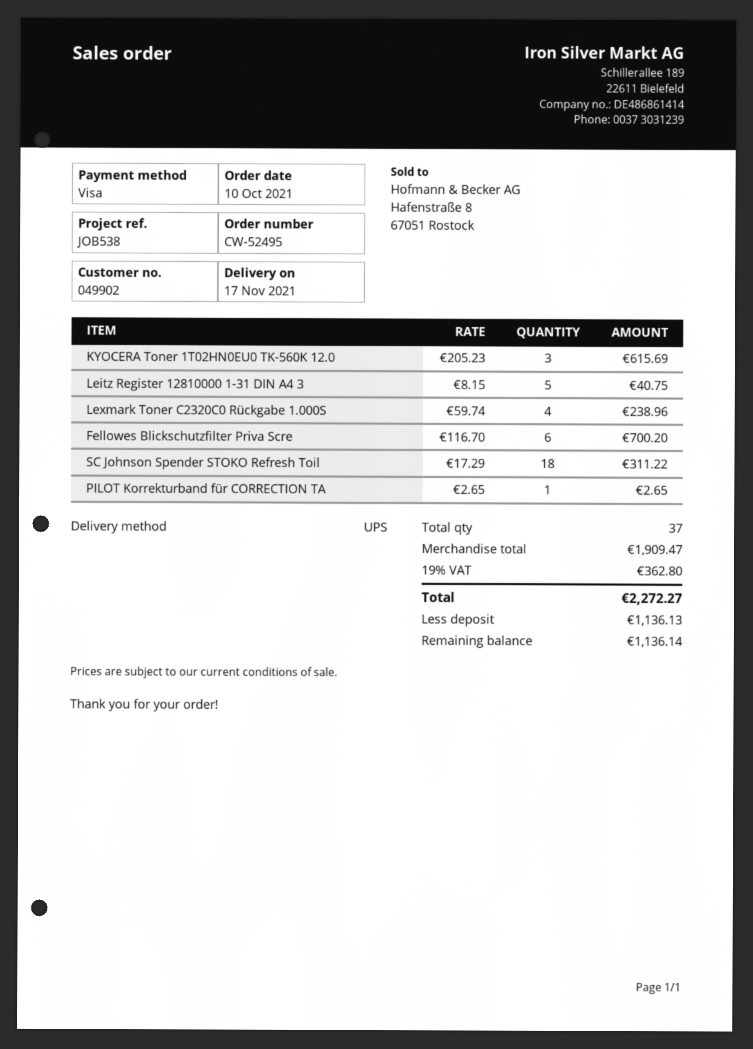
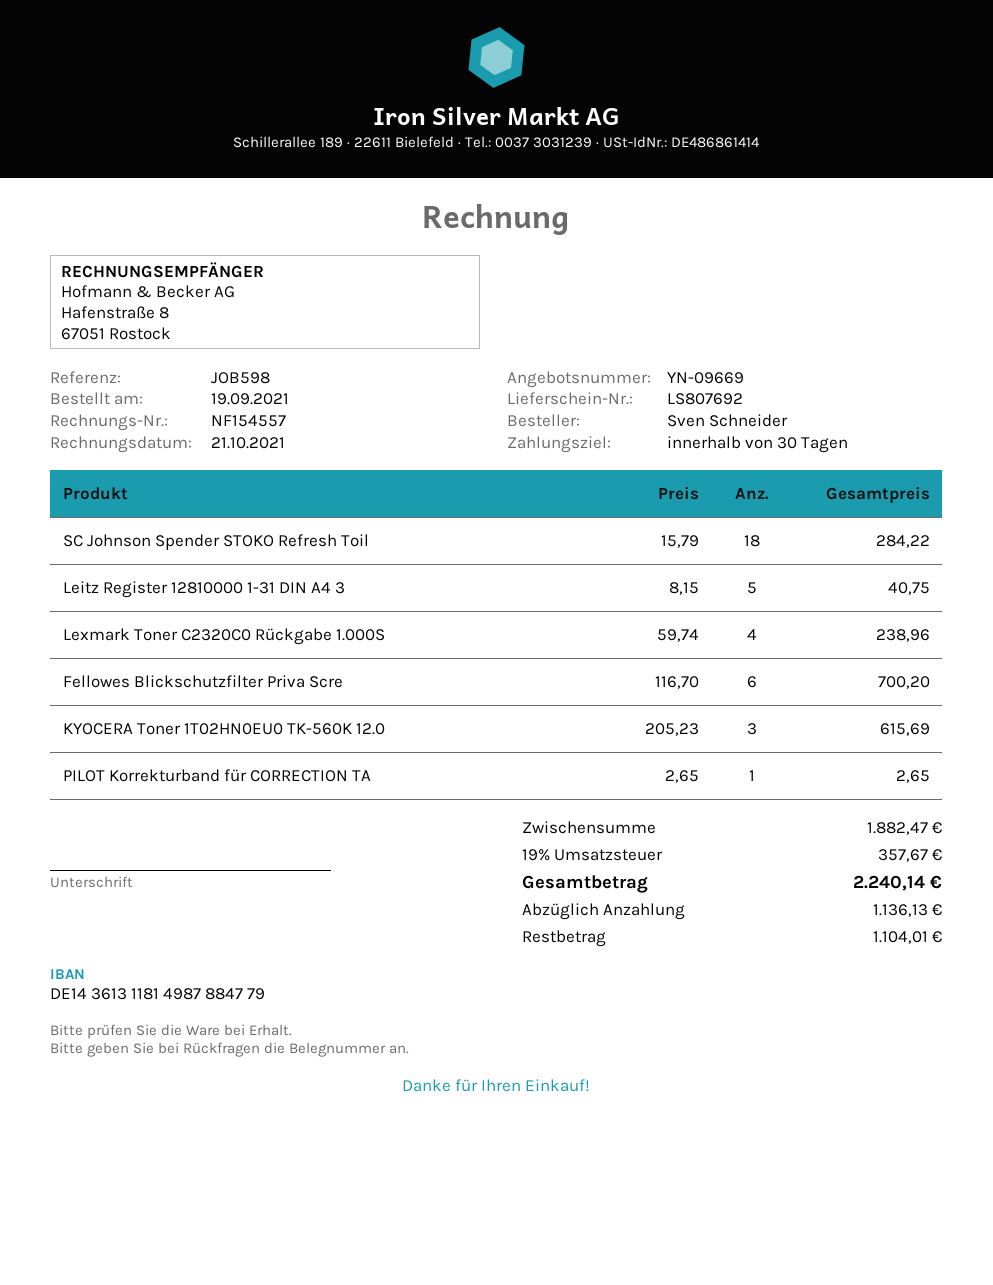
order date: 2021-10-10 -> 2021-09-19
reference: JOB538 -> JOB598
SC Johnson Spender STOKO Refresh Toil: 18 x 17.29 = 311.22 -> 18 x 15.79 = 284.22
subtotal: 1909.47 -> 1882.47
tax: 19% = 362.80 -> 19% = 357.67
total: 2272.27 -> 2240.14
balance: 1136.14 -> 1104.01

